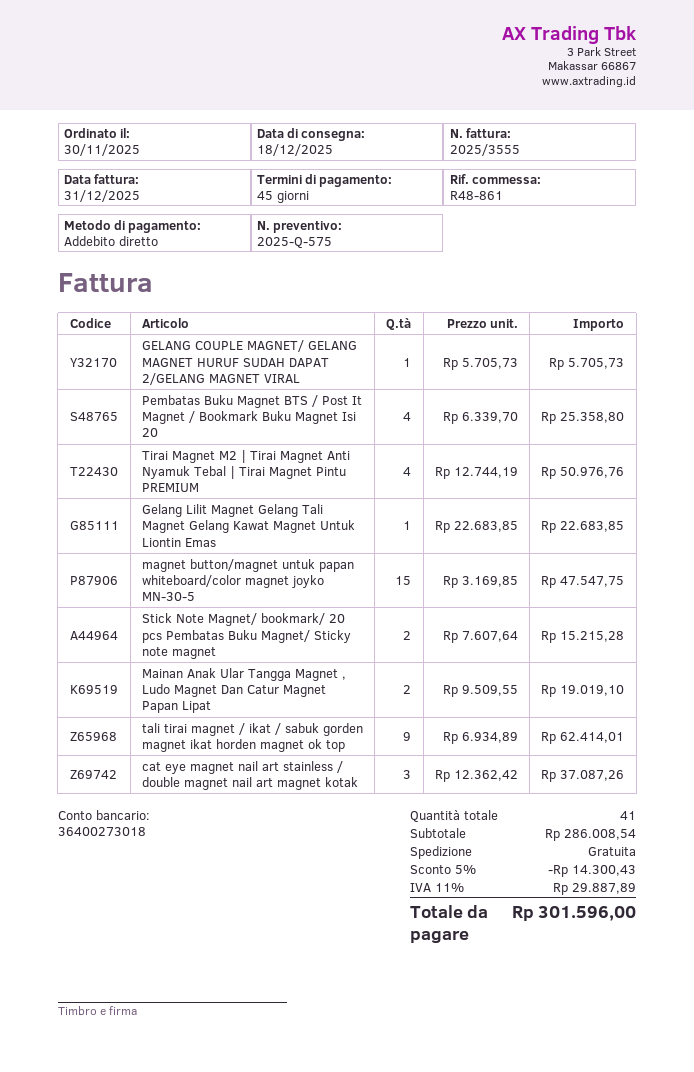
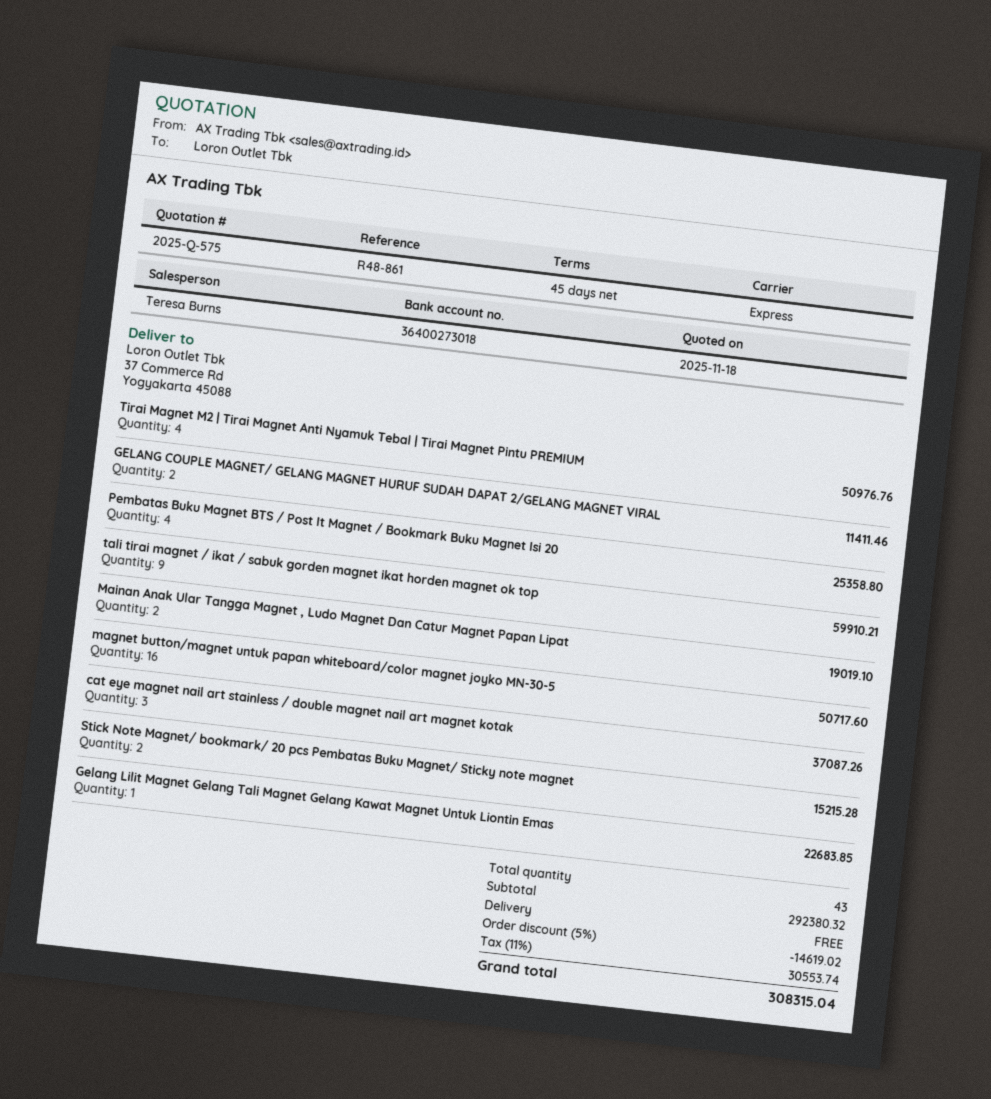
GELANG COUPLE MAGNET/ GELANG MAGNET HURUF SUDAH DAPAT 2/GELANG MAGNET VIRAL: 1 for 5705.73 -> 2 for 11411.46
magnet button/magnet untuk papan whiteboard/color magnet joyko MN-30-5: 15 for 47547.75 -> 16 for 50717.60
tali tirai magnet / ikat / sabuk gorden magnet ikat horden magnet ok top: 9 for 62414.01 -> 9 for 59910.21
total quantity: 41 -> 43
subtotal: 286008.54 -> 292380.32
discount: 5% = 14300.43 -> 5% = 14619.02
tax: 11% = 29887.89 -> 11% = 30553.74
total: 301596.00 -> 308315.04

